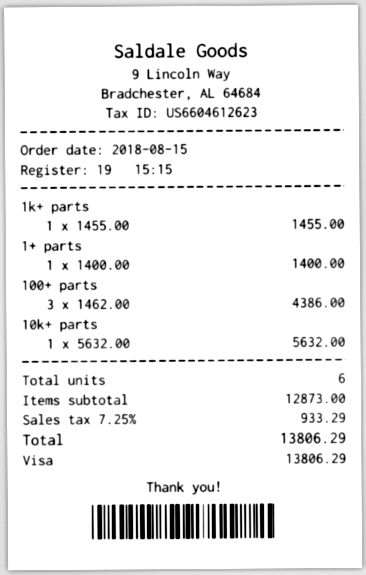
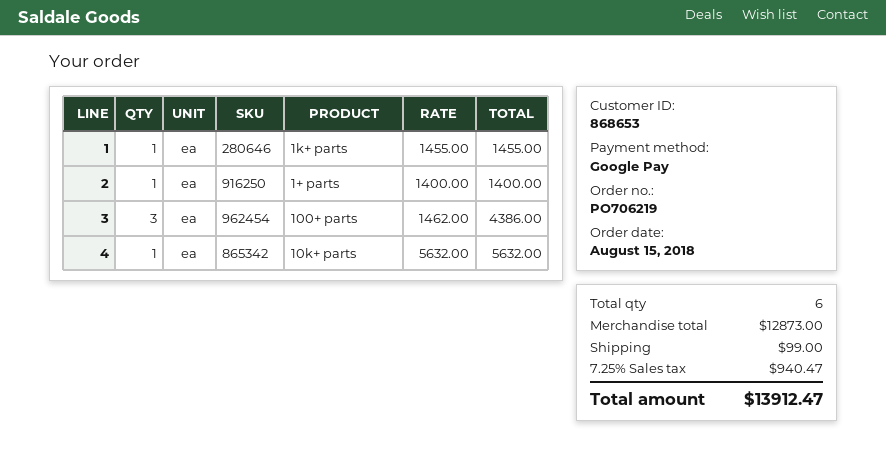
payment method: Visa -> Google Pay
shipping: none -> 99.00
tax: 7.25% = 933.29 -> 7.25% = 940.47
total: 13806.29 -> 13912.47

